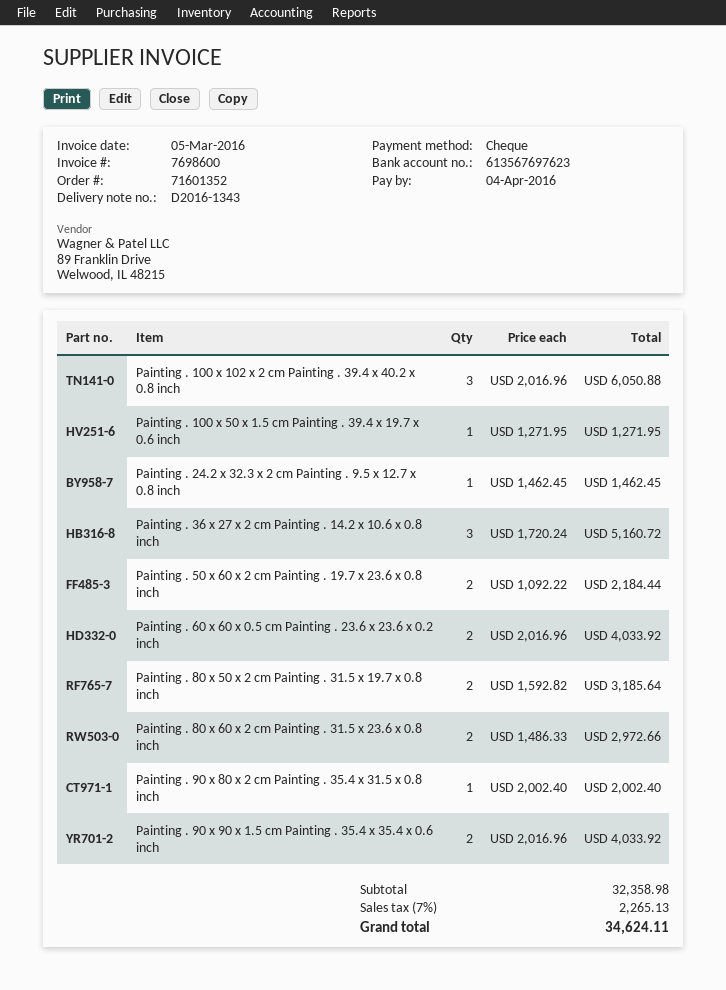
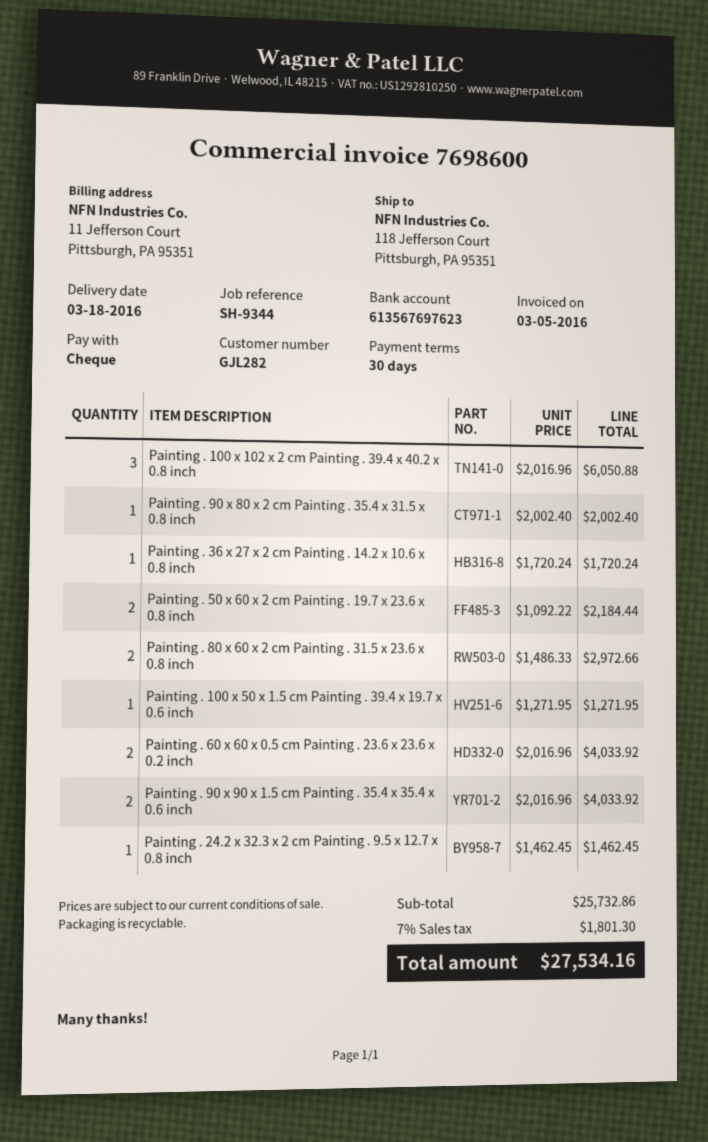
Painting . 36 x 27 x 2 cm Painting . 14.2 x 10.6 x 0.8 inch: 3 x 1720.24 = 5160.72 -> 1 x 1720.24 = 1720.24
Painting . 80 x 50 x 2 cm Painting . 31.5 x 19.7 x 0.8 inch: 2 x 1592.82 = 3185.64 -> none
subtotal: 32358.98 -> 25732.86
tax: 7% = 2265.13 -> 7% = 1801.30
total: 34624.11 -> 27534.16

